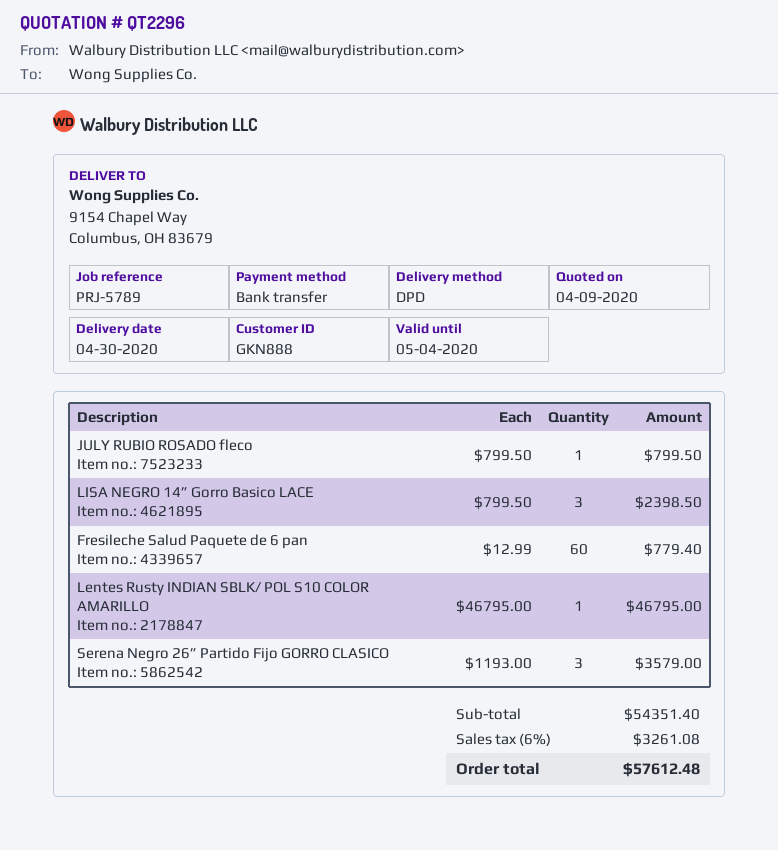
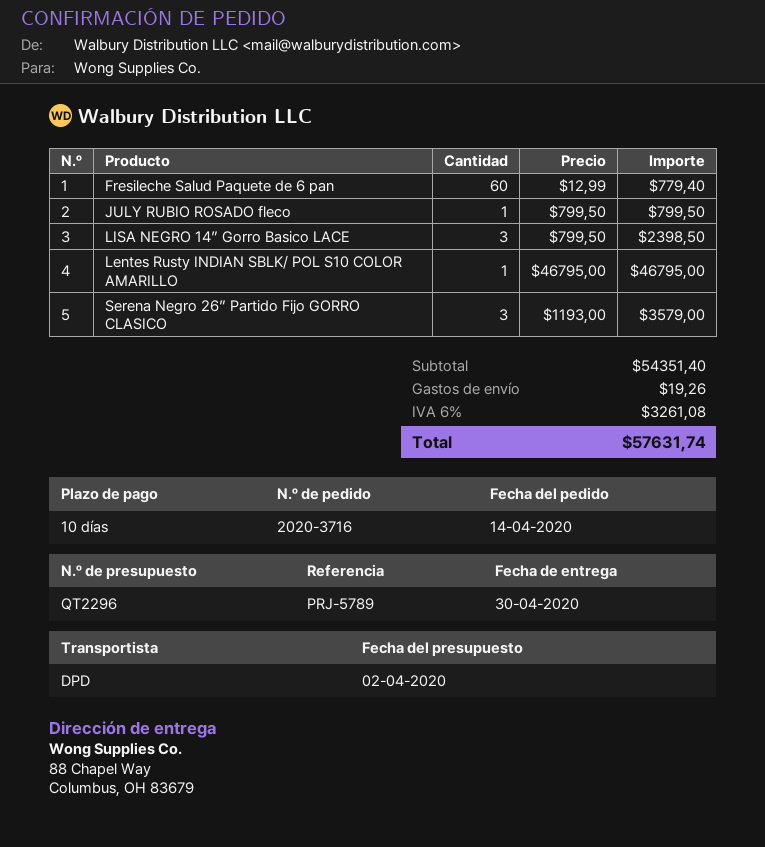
quote date: 2020-04-09 -> 2020-04-02
ship to: 9154 Chapel Way, Columbus, OH 83679 -> 88 Chapel Way, Columbus, OH 83679
shipping: none -> 19.26
total: 57612.48 -> 57631.74

